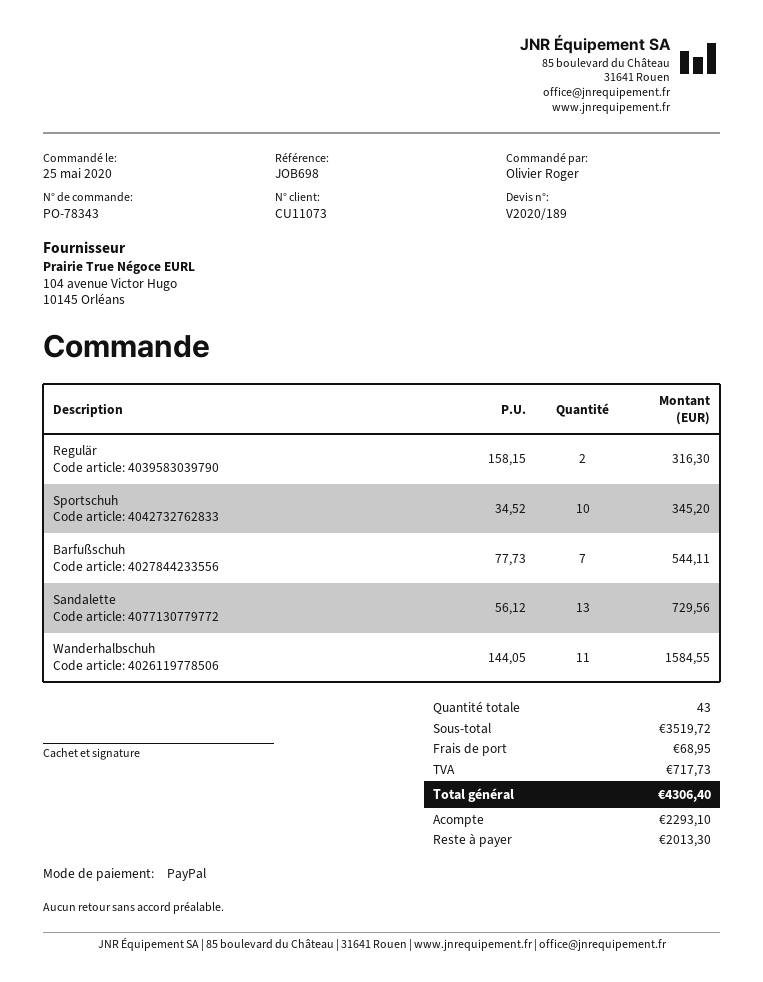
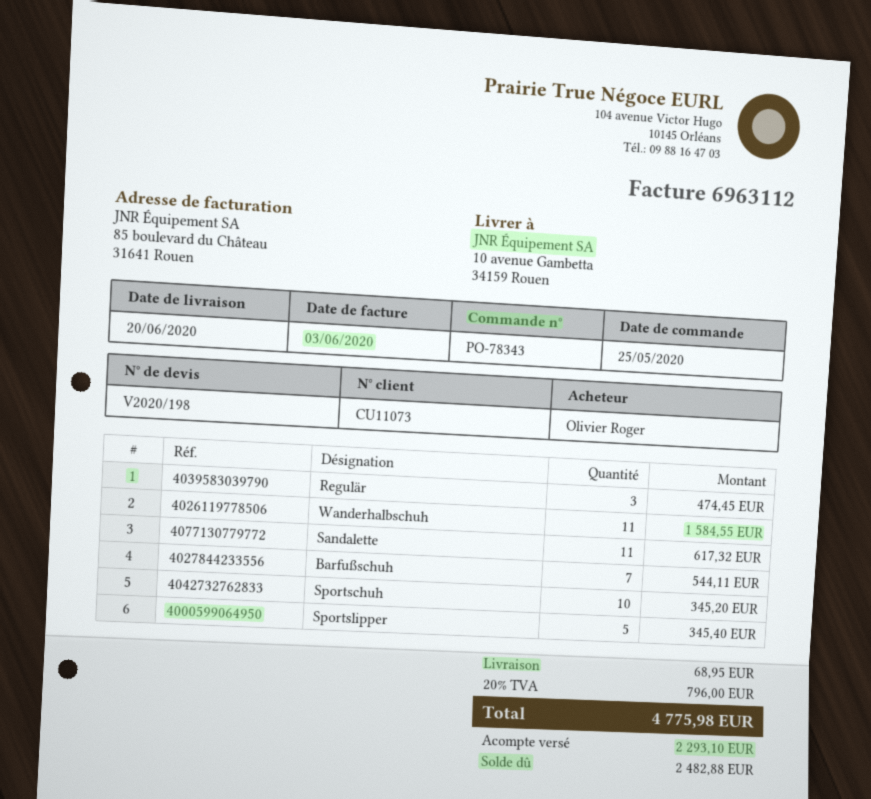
quote number: V2020/189 -> V2020/198
Regulär: 2 for 316.30 -> 3 for 474.45
Sandalette: 13 for 729.56 -> 11 for 617.32
Sportslipper: none -> 5 for 345.40
tax: 717.73 -> 796.00
total: 4306.40 -> 4775.98
balance: 2013.30 -> 2482.88

